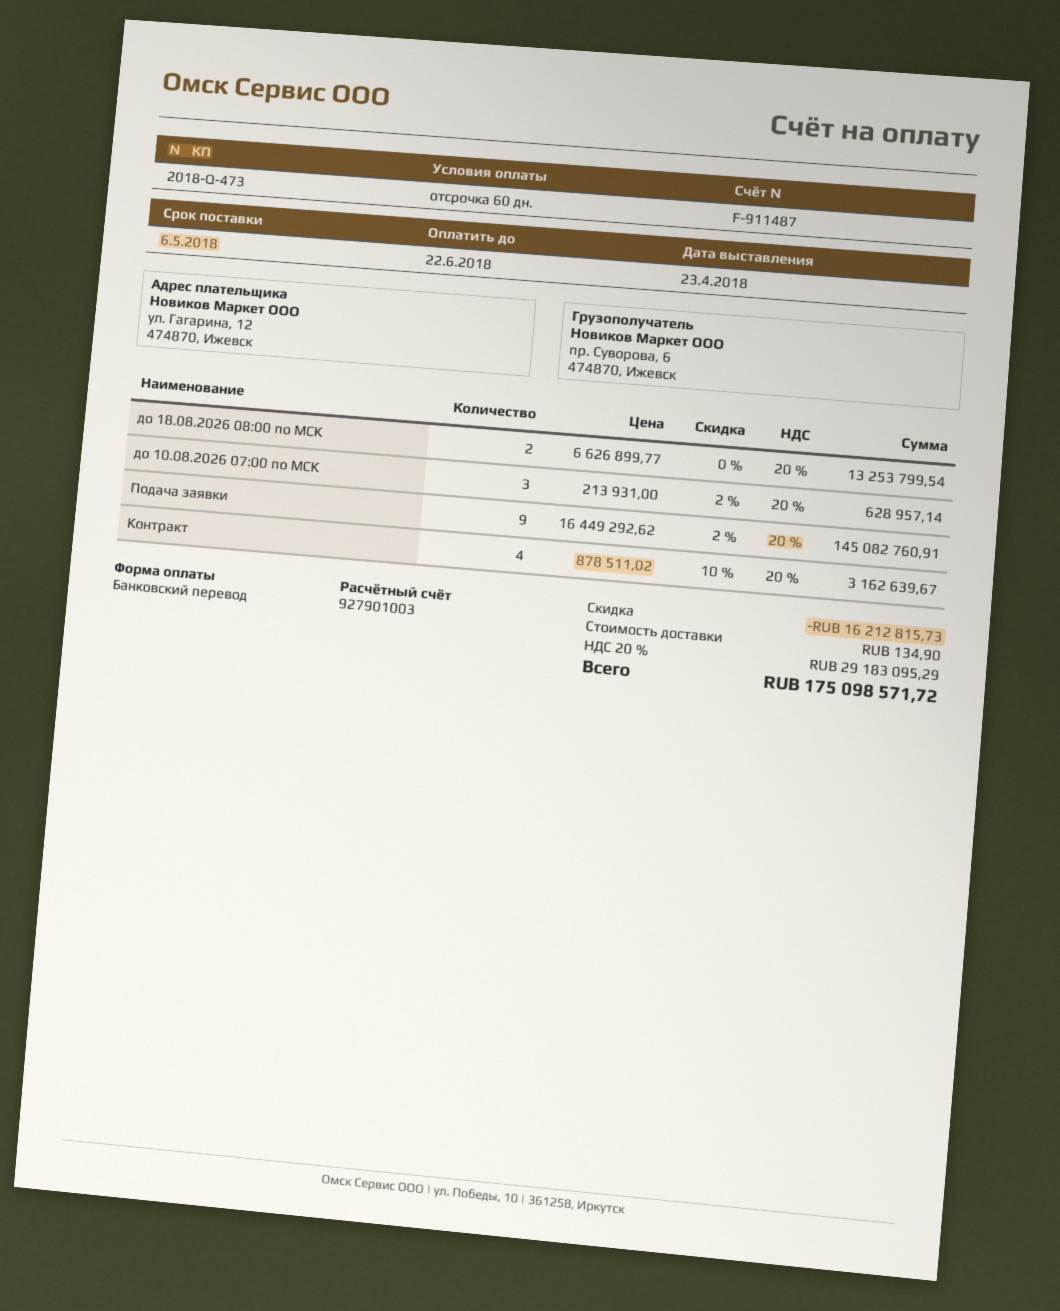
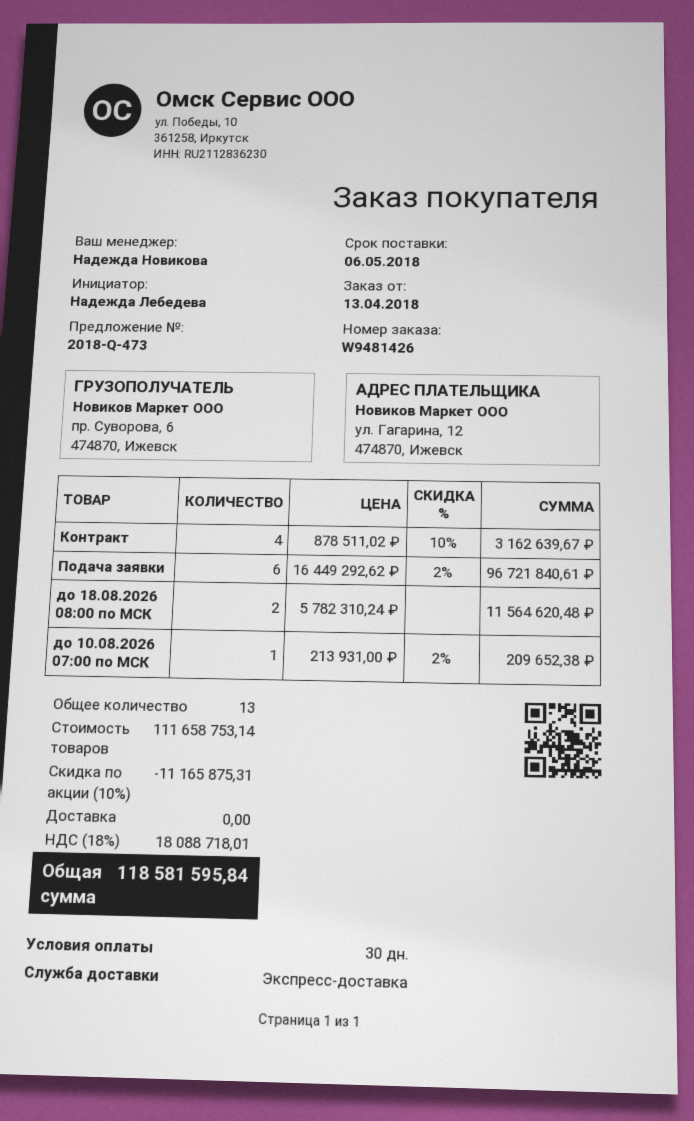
payment terms: 60 days -> 30 days
до 18.08.2026 08:00 по МСК: 2 x 6626899.77 = 13253799.54 -> 2 x 5782310.24 = 11564620.48
до 10.08.2026 07:00 по МСК: 3 x 213931.00 - 2% = 628957.14 -> 1 x 213931.00 - 2% = 209652.38
Подача заявки: 9 x 16449292.62 - 2% = 145082760.91 -> 6 x 16449292.62 - 2% = 96721840.61
discount: 16212815.73 -> 11165875.31
shipping: 134.90 -> 0.00
tax: 20% = 29183095.29 -> 18% = 18088718.01
total: 175098571.72 -> 118581595.84

